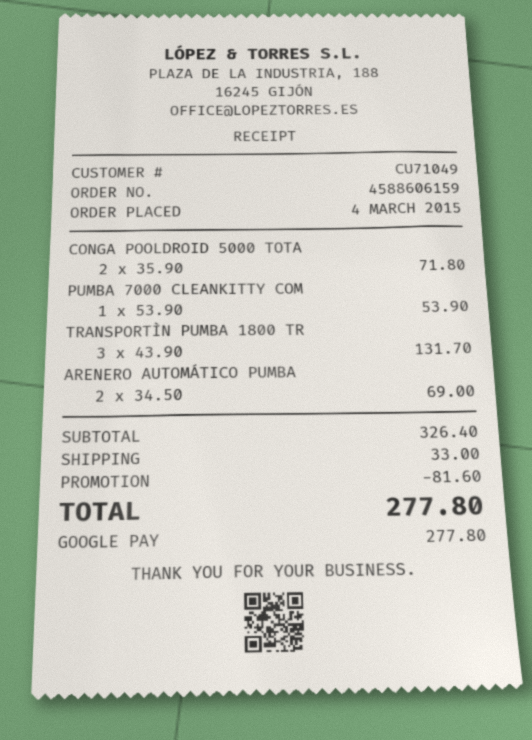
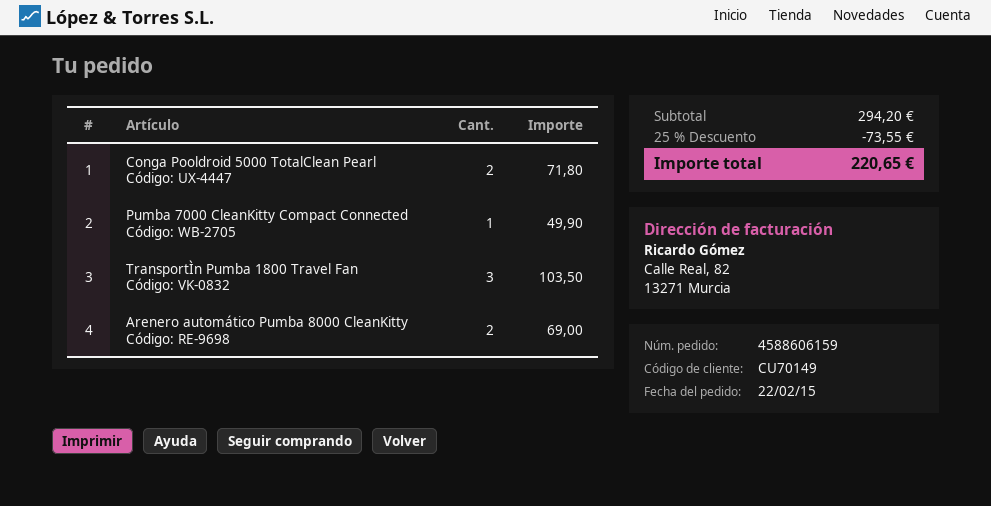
order date: 2015-03-04 -> 2015-02-22
customer number: CU71049 -> CU70149
PUMBA 7000 CLEANKITTY COM: 1 for 53.90 -> 1 for 49.90
TRANSPORTÌN PUMBA 1800 TR: 3 for 131.70 -> 3 for 103.50
subtotal: 326.40 -> 294.20
discount: 81.60 -> 73.55
shipping: 33.00 -> none
total: 277.80 -> 220.65

